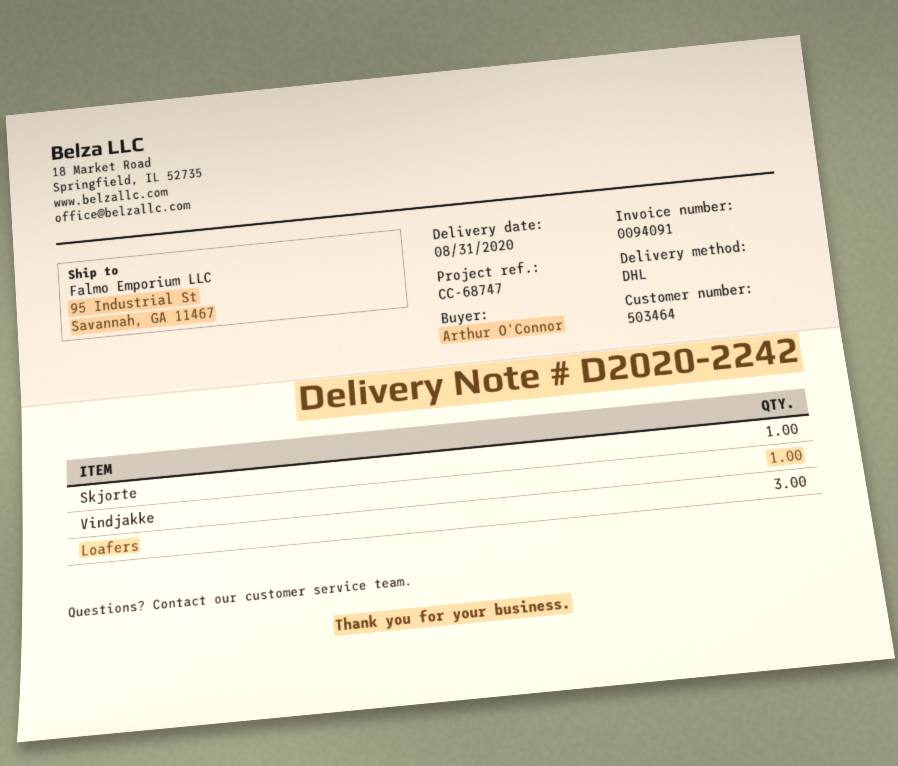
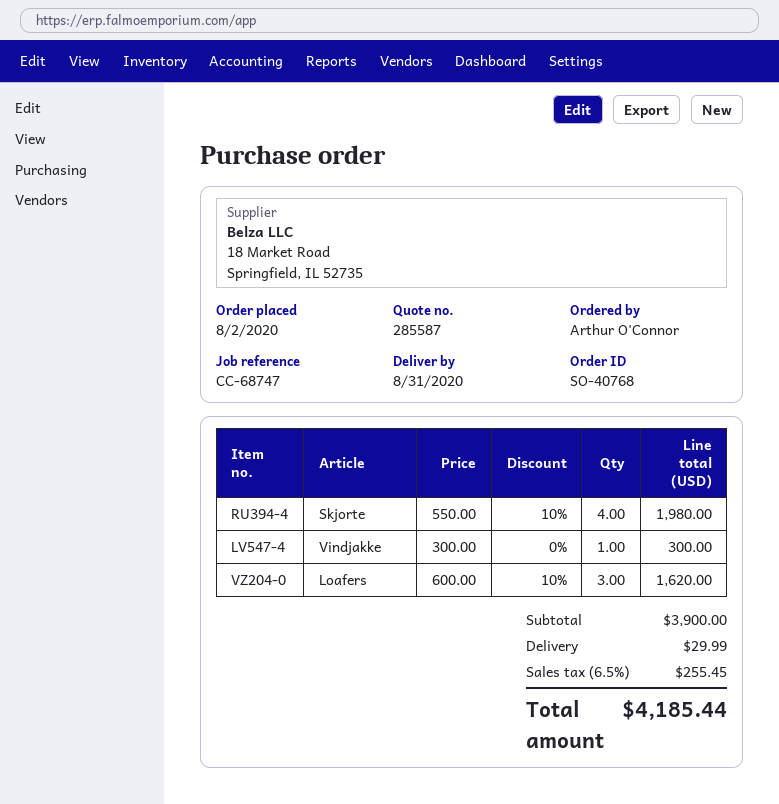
Skjorte: 1 -> 4

